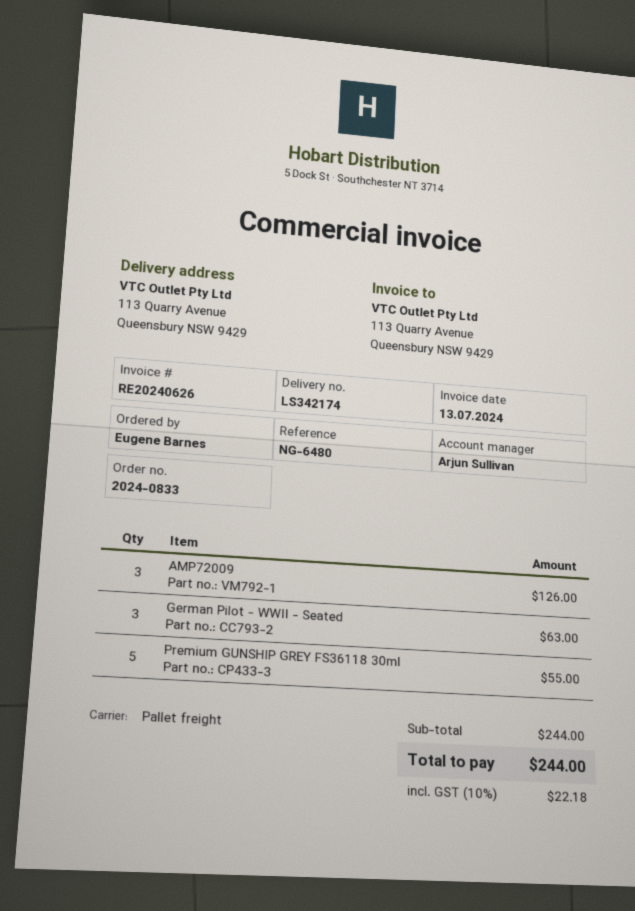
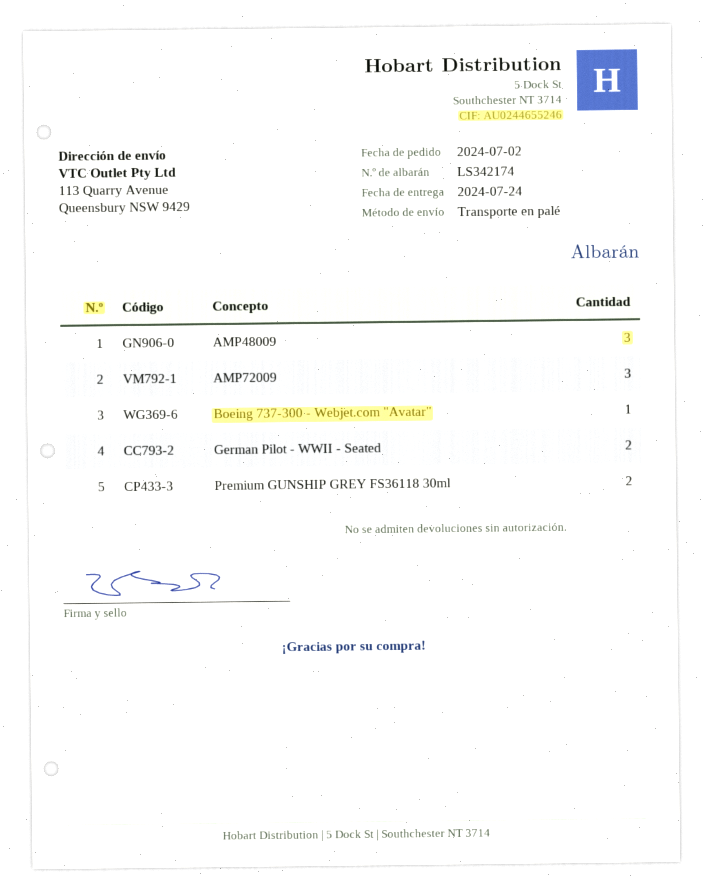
German Pilot - WWII - Seated: 3 -> 2
Premium GUNSHIP GREY FS36118 30ml: 5 -> 2
AMP48009: none -> 3
Boeing 737-300 - Webjet.com "Avatar": none -> 1

